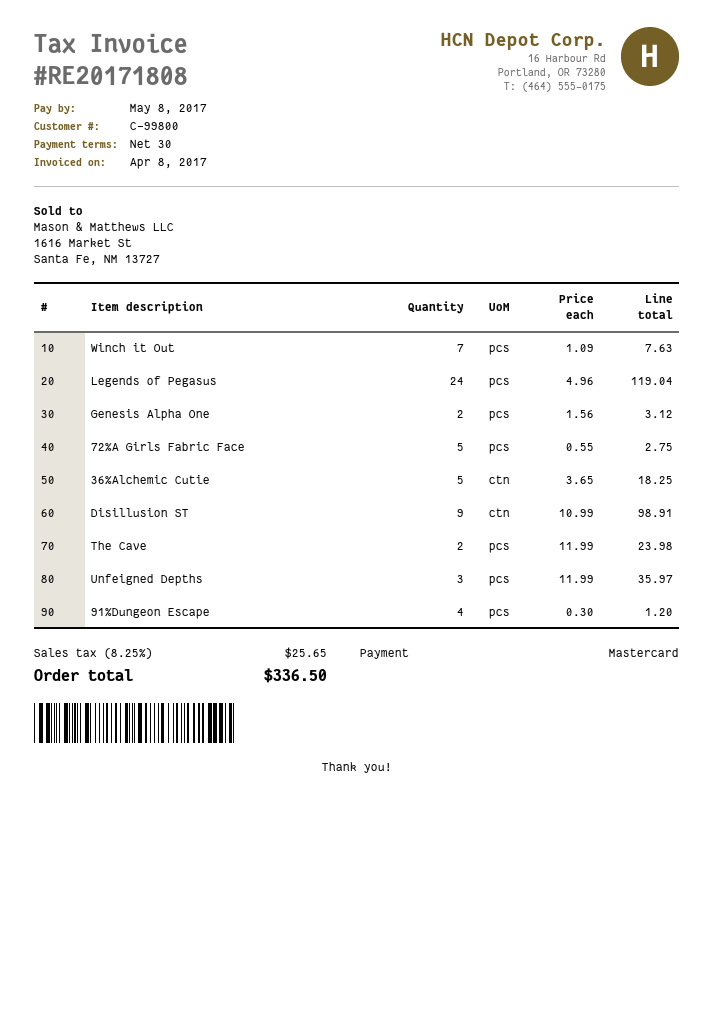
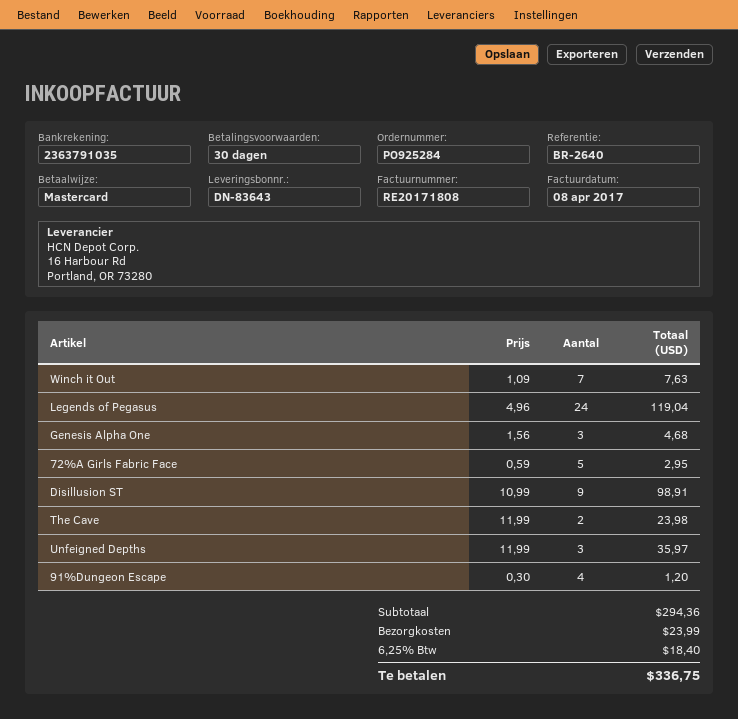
Genesis Alpha One: 2 x 1.56 = 3.12 -> 3 x 1.56 = 4.68
72%A Girls Fabric Face: 5 x 0.55 = 2.75 -> 5 x 0.59 = 2.95
36%Alchemic Cutie: 5 x 3.65 = 18.25 -> none
shipping: none -> 23.99
tax: 8.25% = 25.65 -> 6.25% = 18.40
total: 336.50 -> 336.75

